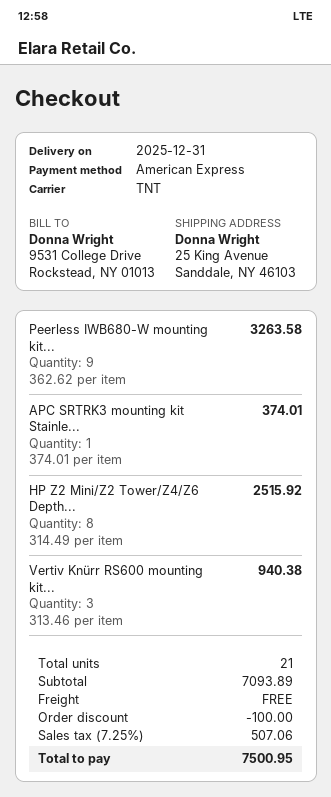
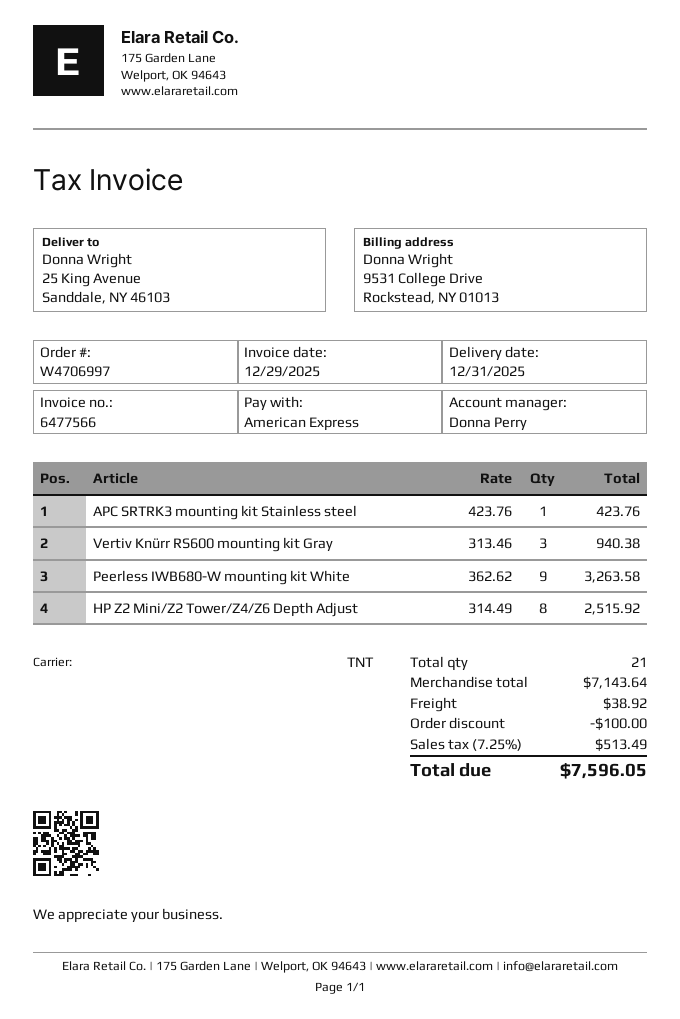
APC SRTRK3 mounting kit Stainle...: 1 x 374.01 = 374.01 -> 1 x 423.76 = 423.76
subtotal: 7093.89 -> 7143.64
shipping: 0.00 -> 38.92
tax: 7.25% = 507.06 -> 7.25% = 513.49
total: 7500.95 -> 7596.05

